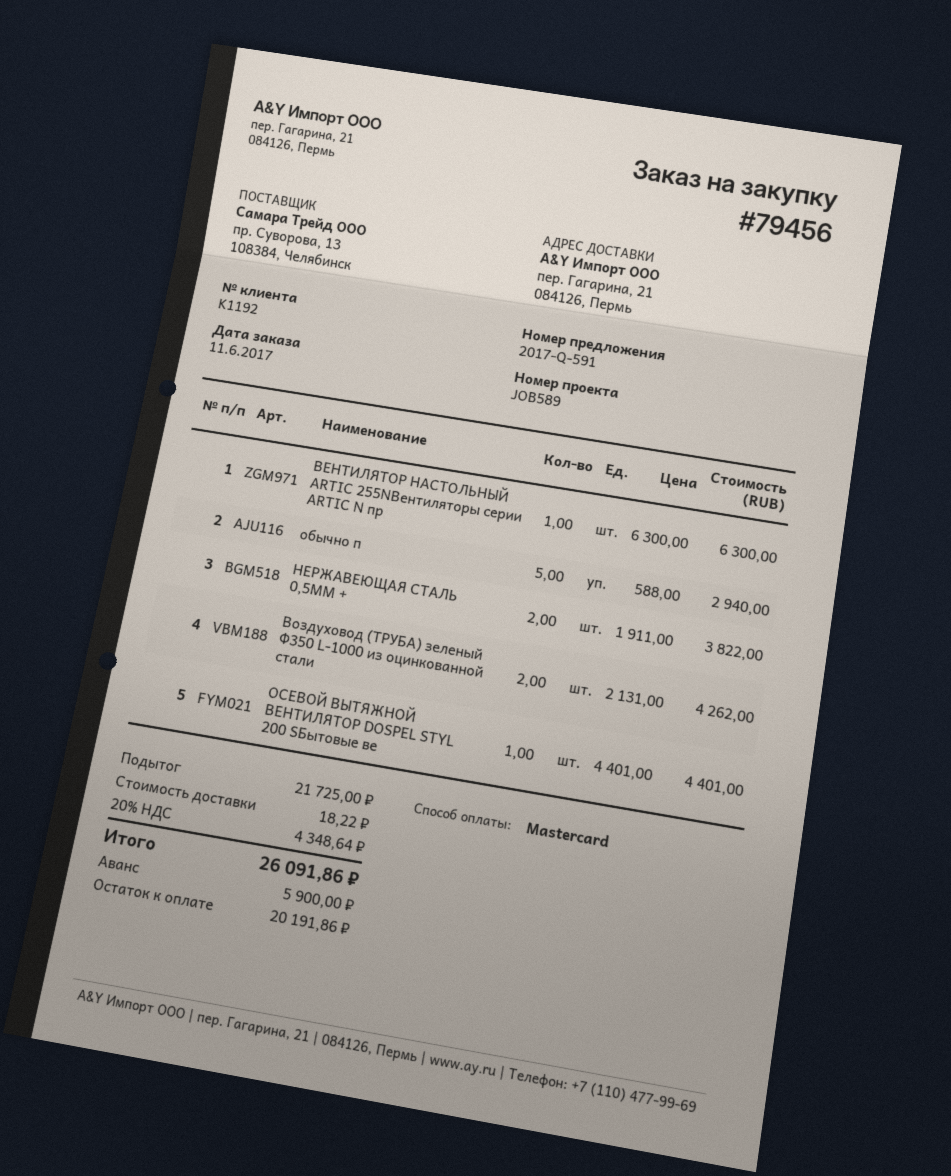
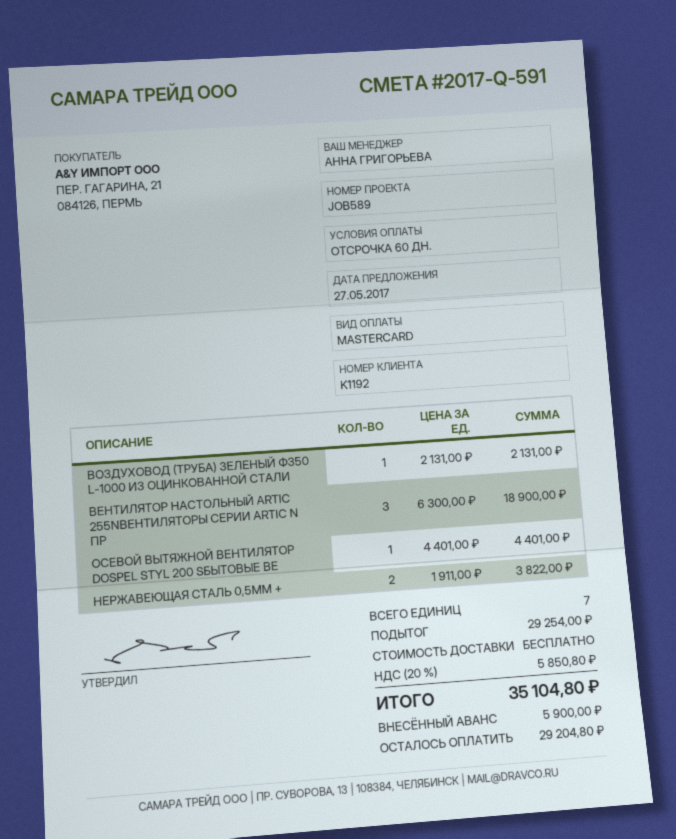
ВЕНТИЛЯТОР НАСТОЛЬНЫЙ ARTIC 255NВентиляторы серии ARTIC N пр: 1 x 6300.00 = 6300.00 -> 3 x 6300.00 = 18900.00
обычно п: 5 x 588.00 = 2940.00 -> none
Воздуховод (ТРУБА) зеленый Ф350 L-1000 из оцинкованной стали: 2 x 2131.00 = 4262.00 -> 1 x 2131.00 = 2131.00
subtotal: 21725.00 -> 29254.00
shipping: 18.22 -> 0.00
tax: 20% = 4348.64 -> 20% = 5850.80
total: 26091.86 -> 35104.80
balance: 20191.86 -> 29204.80

